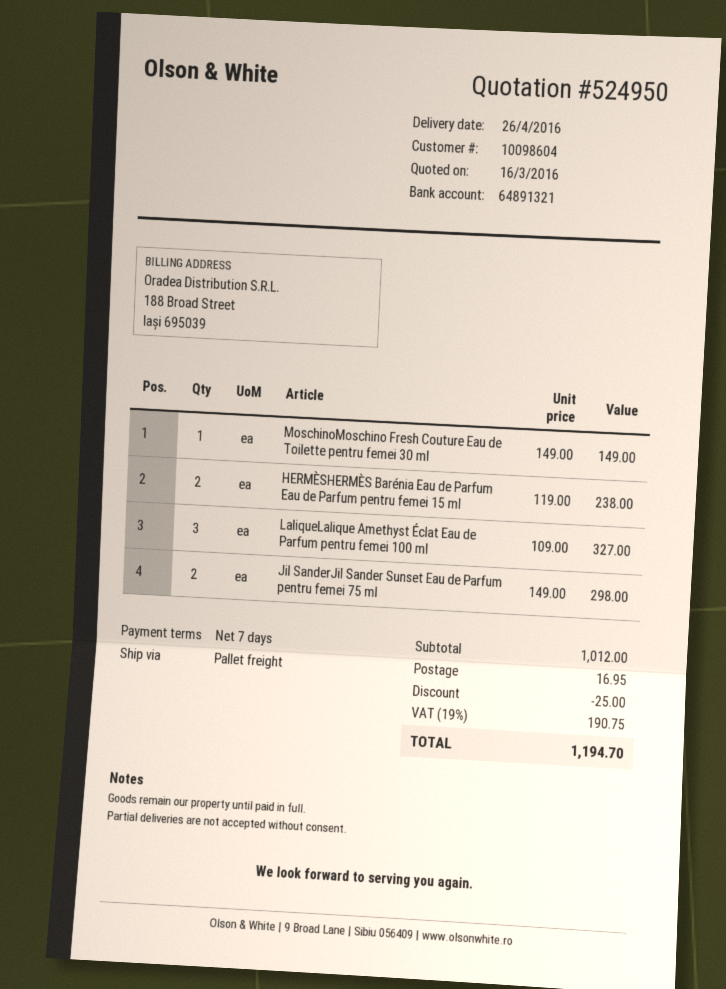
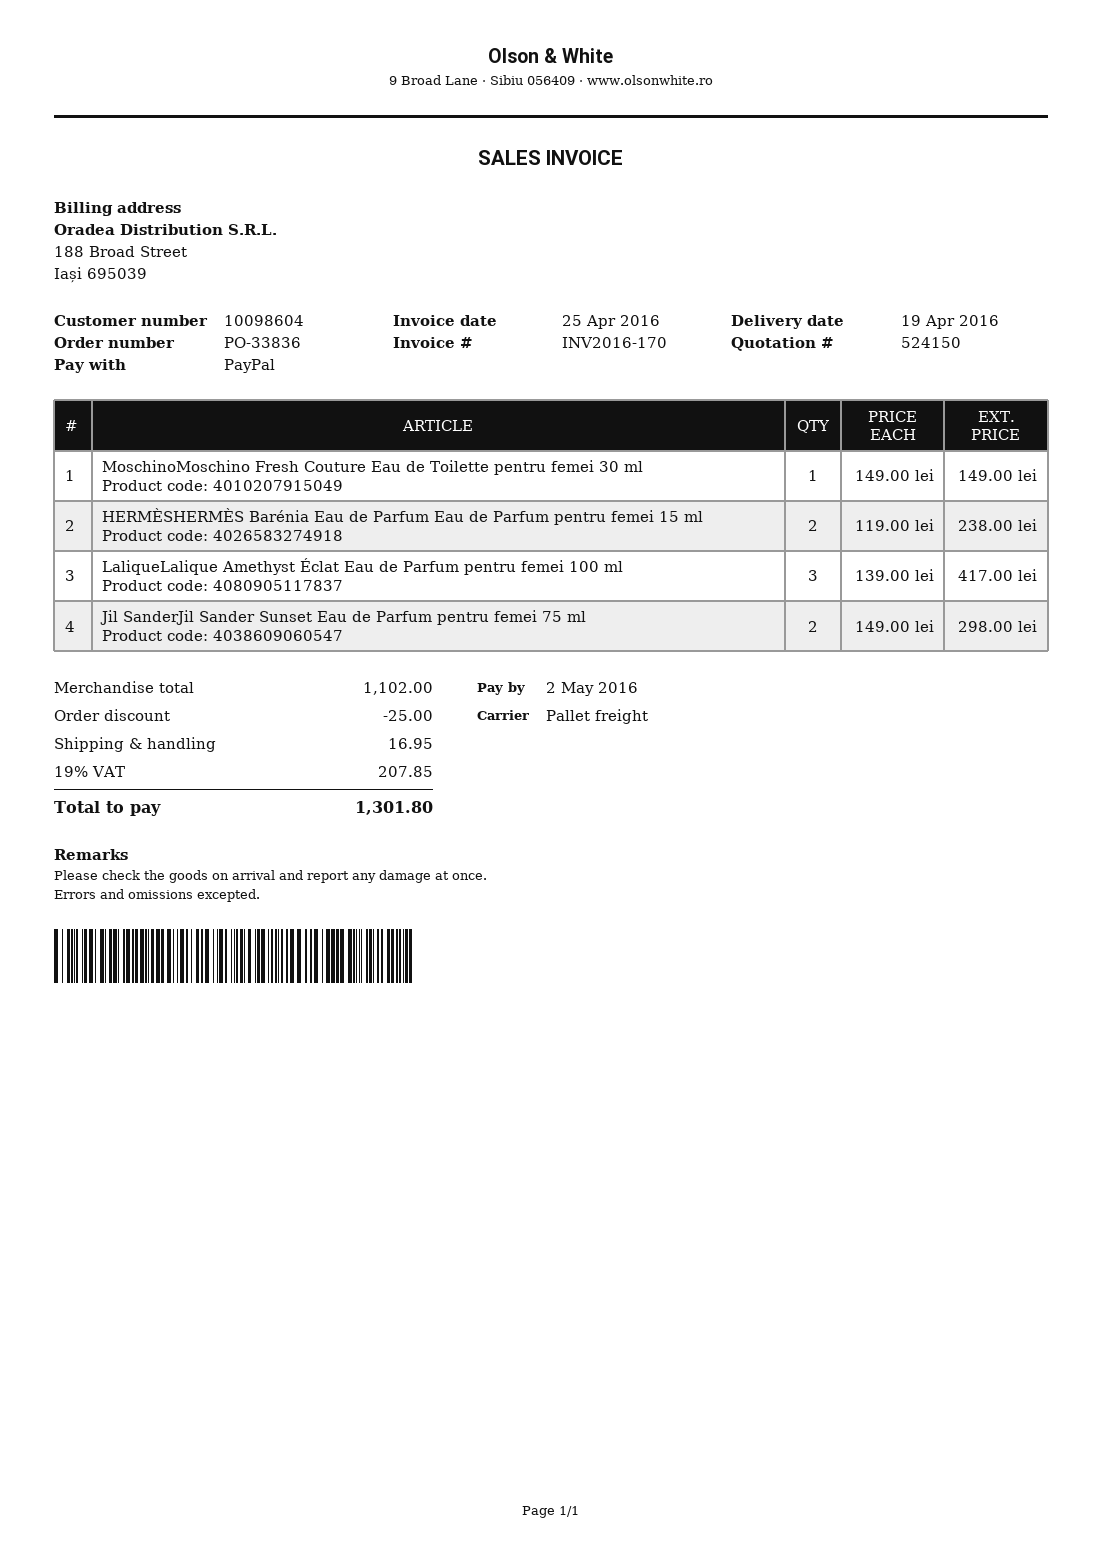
quote number: 524950 -> 524150
delivery date: 2016-04-26 -> 2016-04-19
LaliqueLalique Amethyst Éclat Eau de Parfum pentru femei 100 ml: 3 x 109.00 = 327.00 -> 3 x 139.00 = 417.00
subtotal: 1012.00 -> 1102.00
tax: 19% = 190.75 -> 19% = 207.85
total: 1194.70 -> 1301.80

